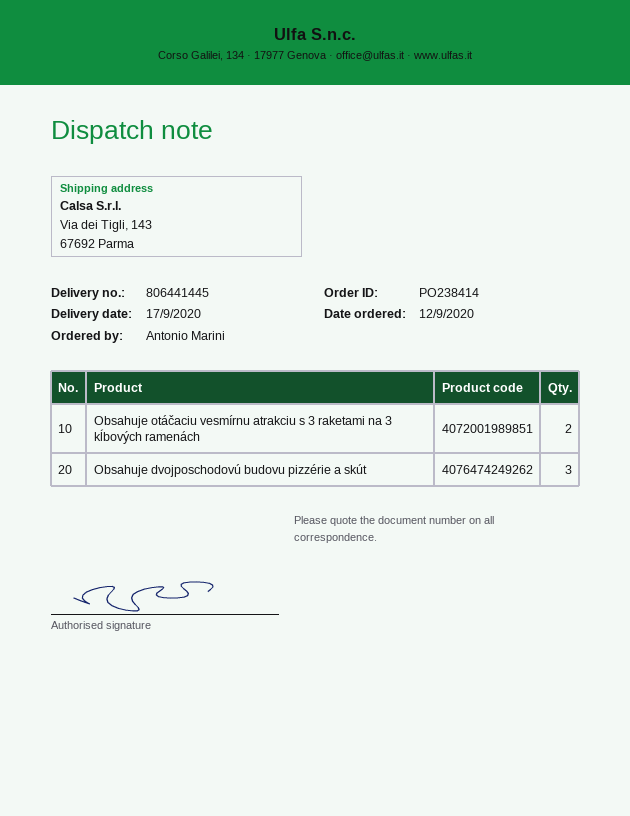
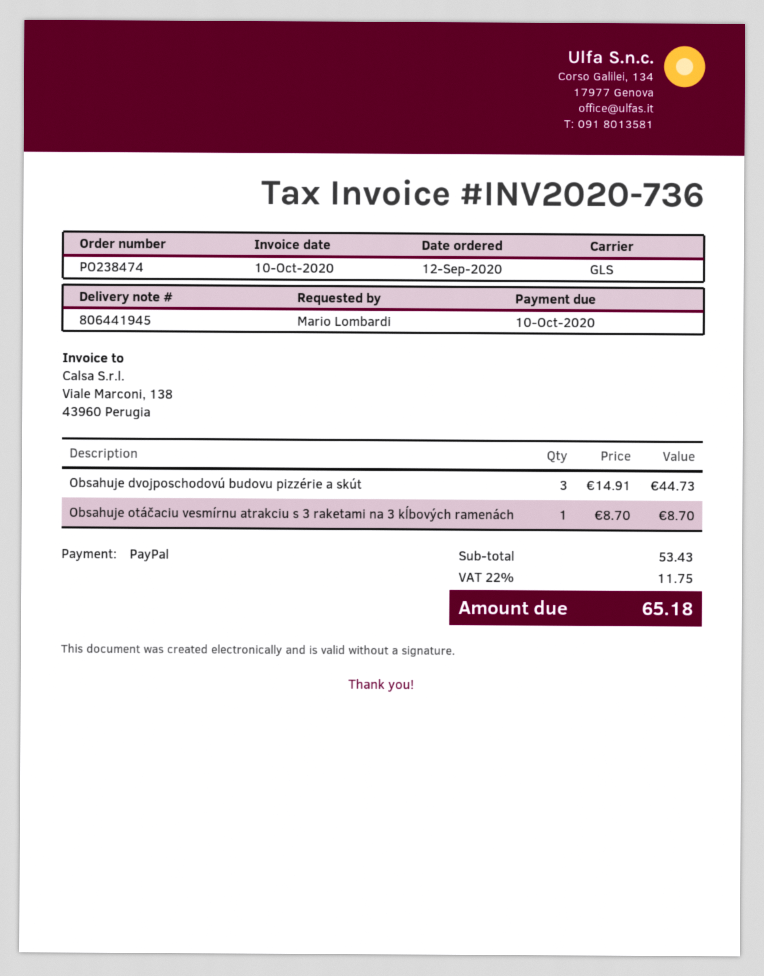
order number: PO238414 -> PO238474
delivery note number: 806441445 -> 806441945
ordered by: Antonio Marini -> Mario Lombardi
Obsahuje otáčaciu vesmírnu atrakciu s 3 raketami na 3 kĺbových ramenách: 2 -> 1

